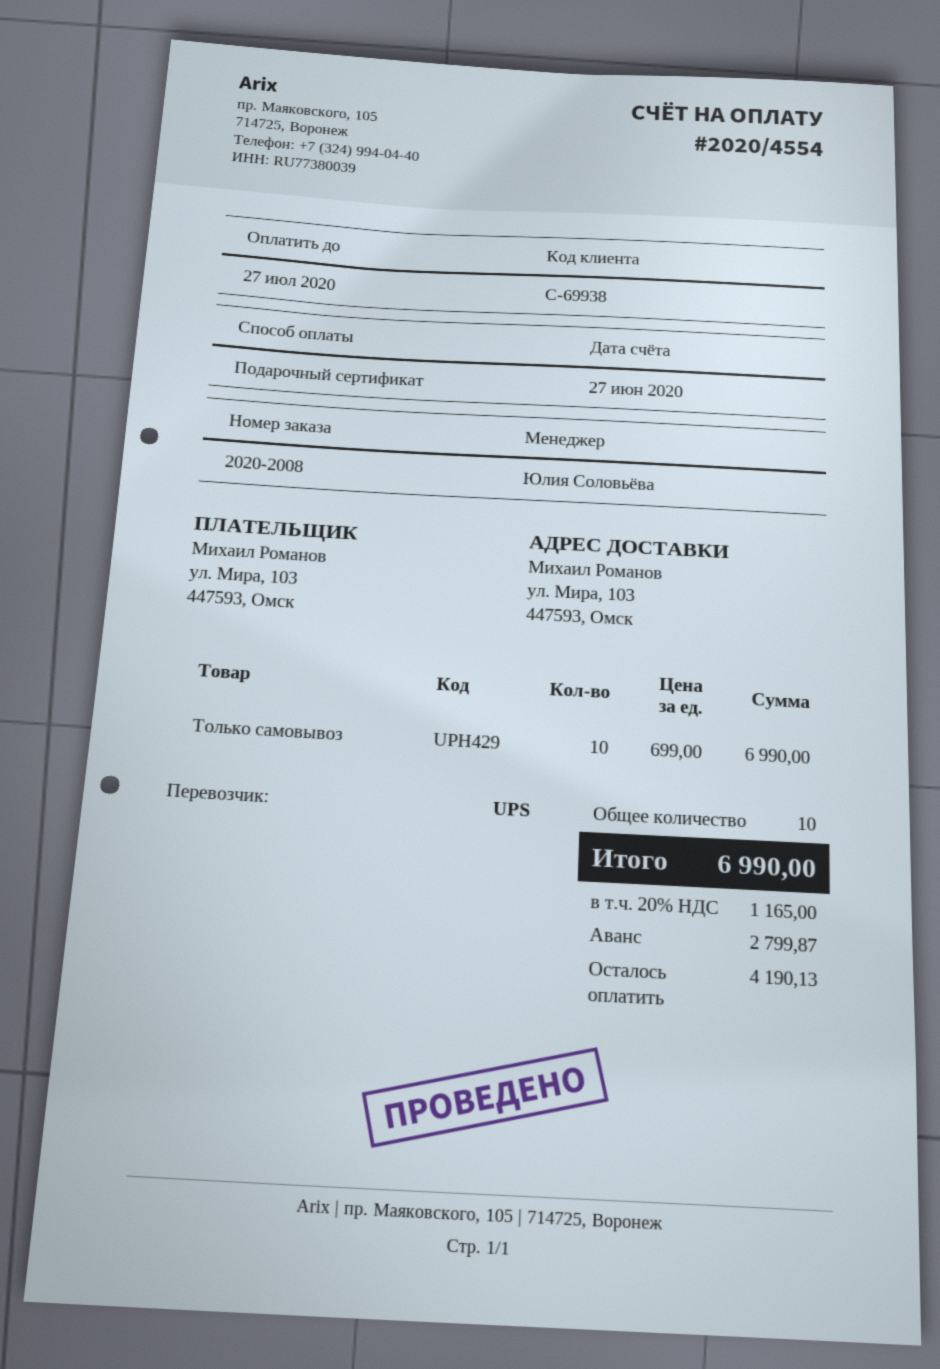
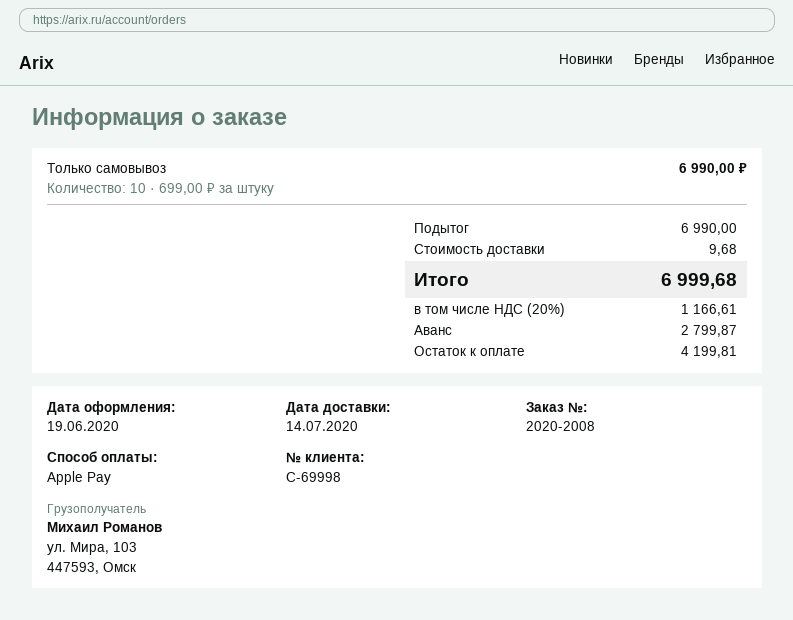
customer number: C-69938 -> C-69998
payment method: gift card -> Apple Pay
shipping: none -> 9.68
tax: 20% = 1165.00 -> 20% = 1166.61
total: 6990.00 -> 6999.68
balance: 4190.13 -> 4199.81

